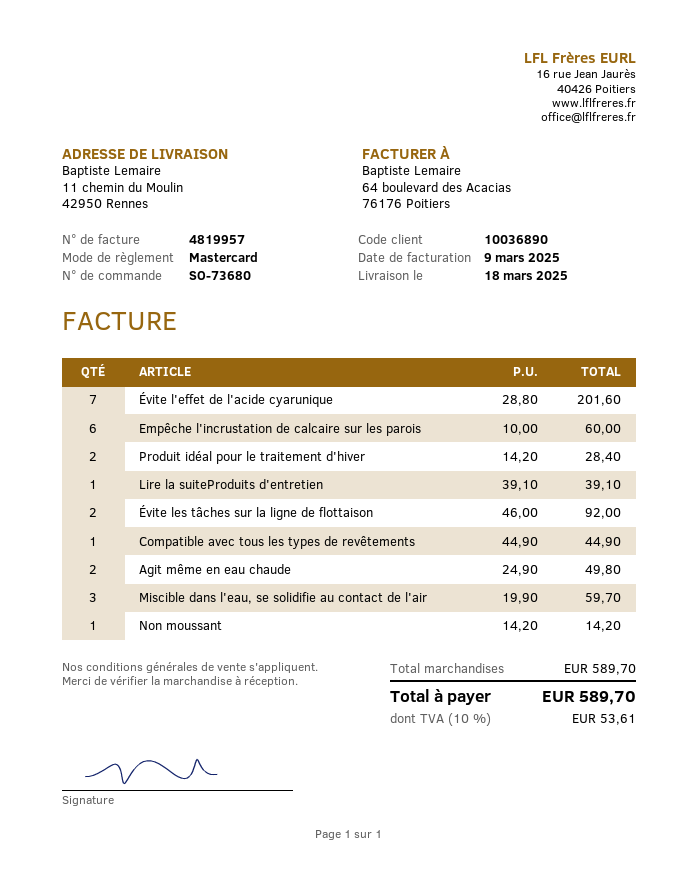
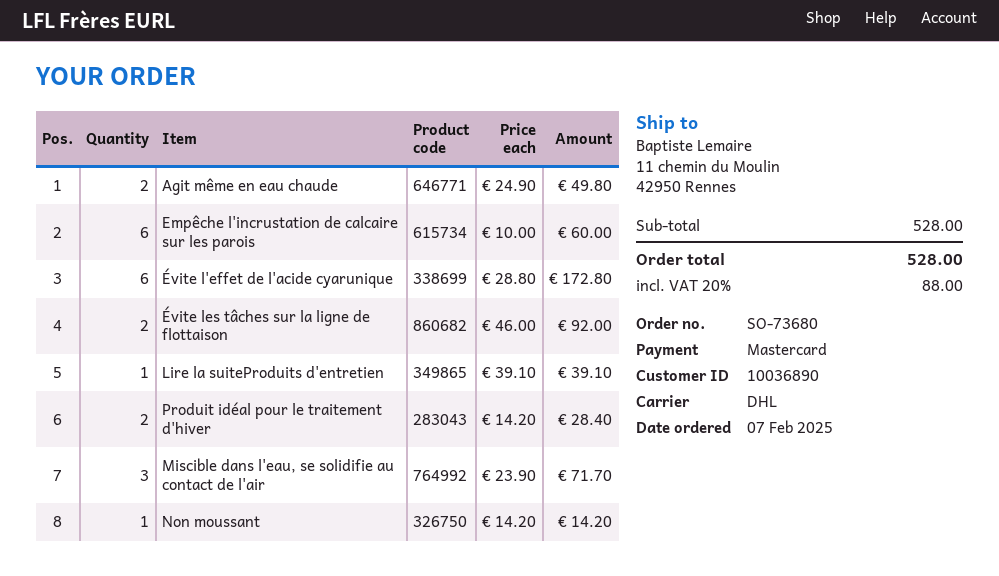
Évite l'effet de l'acide cyarunique: 7 x 28.80 = 201.60 -> 6 x 28.80 = 172.80
Compatible avec tous les types de revêtements: 1 x 44.90 = 44.90 -> none
Miscible dans l'eau, se solidifie au contact de l'air: 3 x 19.90 = 59.70 -> 3 x 23.90 = 71.70
subtotal: 589.70 -> 528.00
tax: 10% = 53.61 -> 20% = 88.00
total: 589.70 -> 528.00

